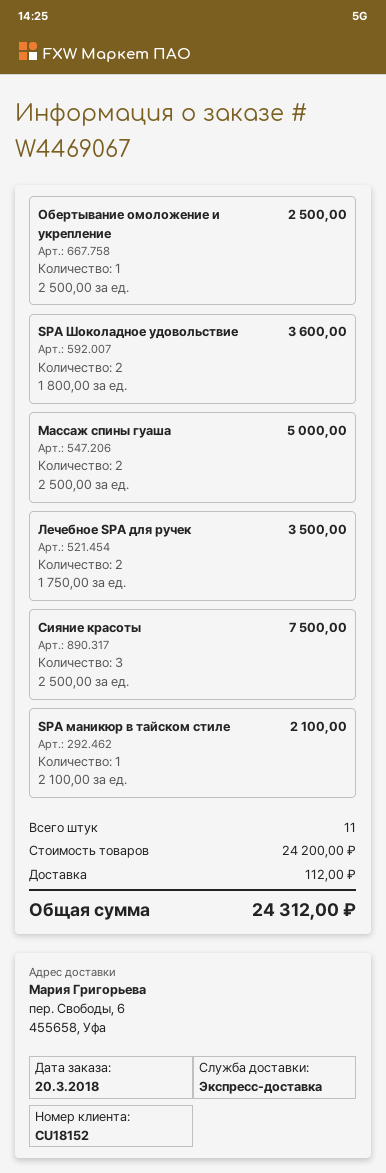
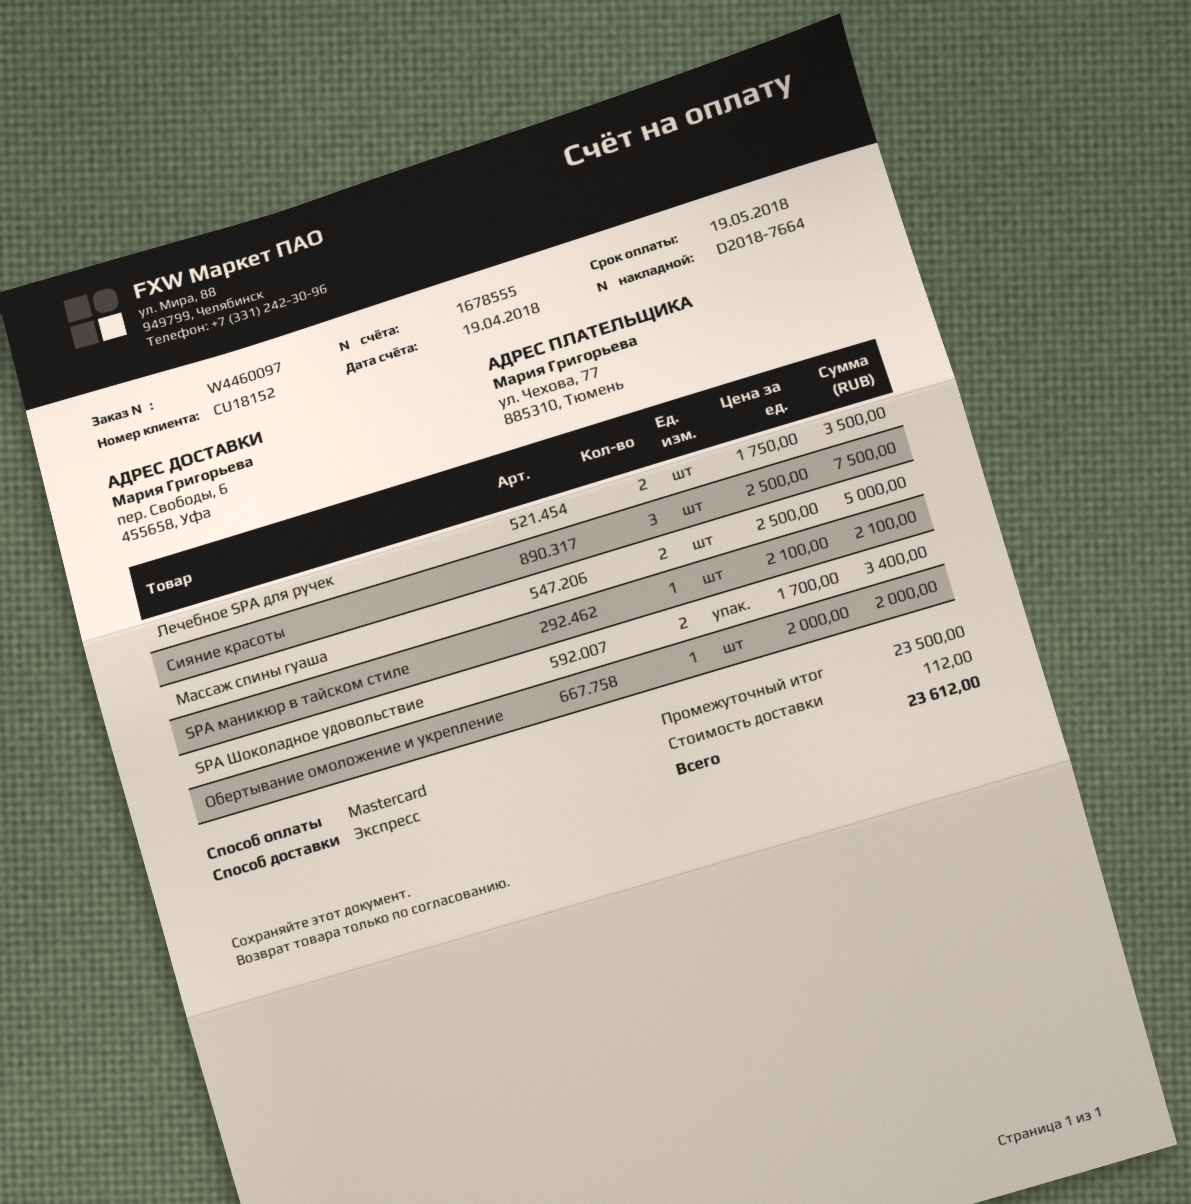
order number: W4469067 -> W4460097
Обертывание омоложение и укрепление: 1 x 2500.00 = 2500.00 -> 1 x 2000.00 = 2000.00
SPA Шоколадное удовольствие: 2 x 1800.00 = 3600.00 -> 2 x 1700.00 = 3400.00
subtotal: 24200.00 -> 23500.00
total: 24312.00 -> 23612.00

